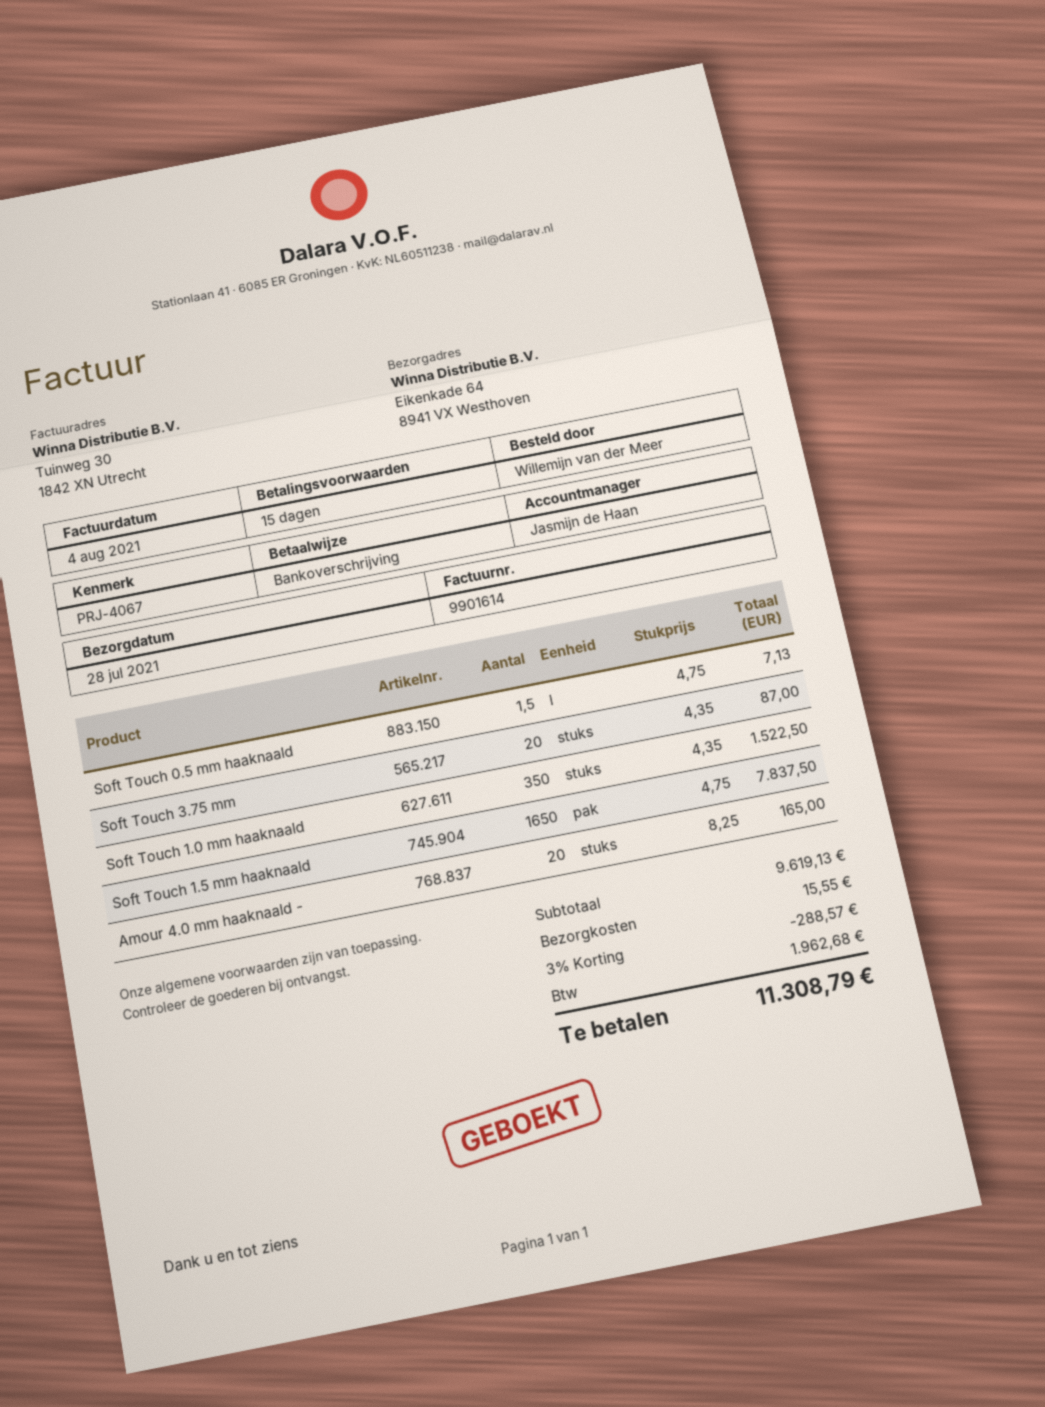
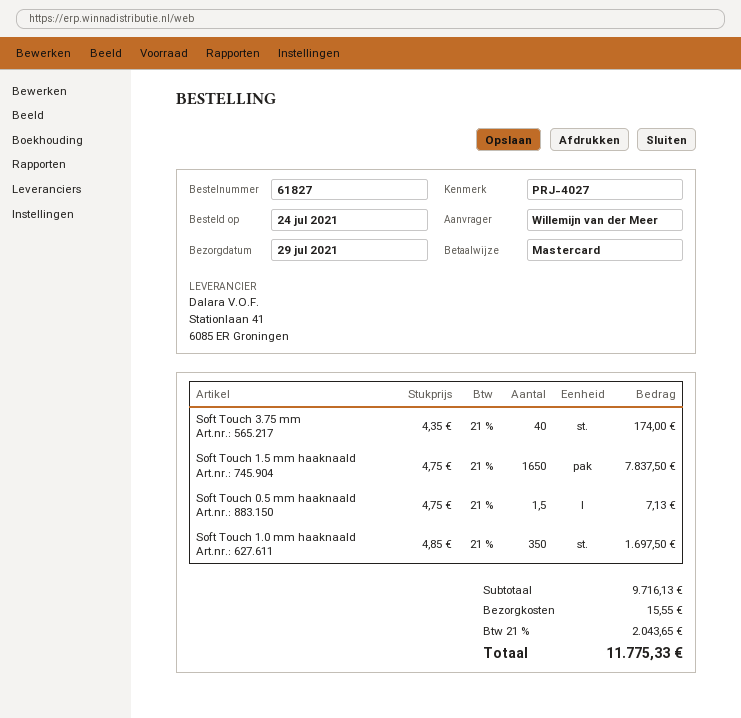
delivery date: 2021-07-28 -> 2021-07-29
reference: PRJ-4067 -> PRJ-4027
payment method: bank transfer -> Mastercard
Soft Touch 3.75 mm: 20 x 4.35 = 87.00 -> 40 x 4.35 = 174.00
Soft Touch 1.0 mm haaknaald: 350 x 4.35 = 1522.50 -> 350 x 4.85 = 1697.50
Amour 4.0 mm haaknaald -: 20 x 8.25 = 165.00 -> none
subtotal: 9619.13 -> 9716.13
discount: 3% = 288.57 -> none
tax: 1962.68 -> 2043.65
total: 11308.79 -> 11775.33

